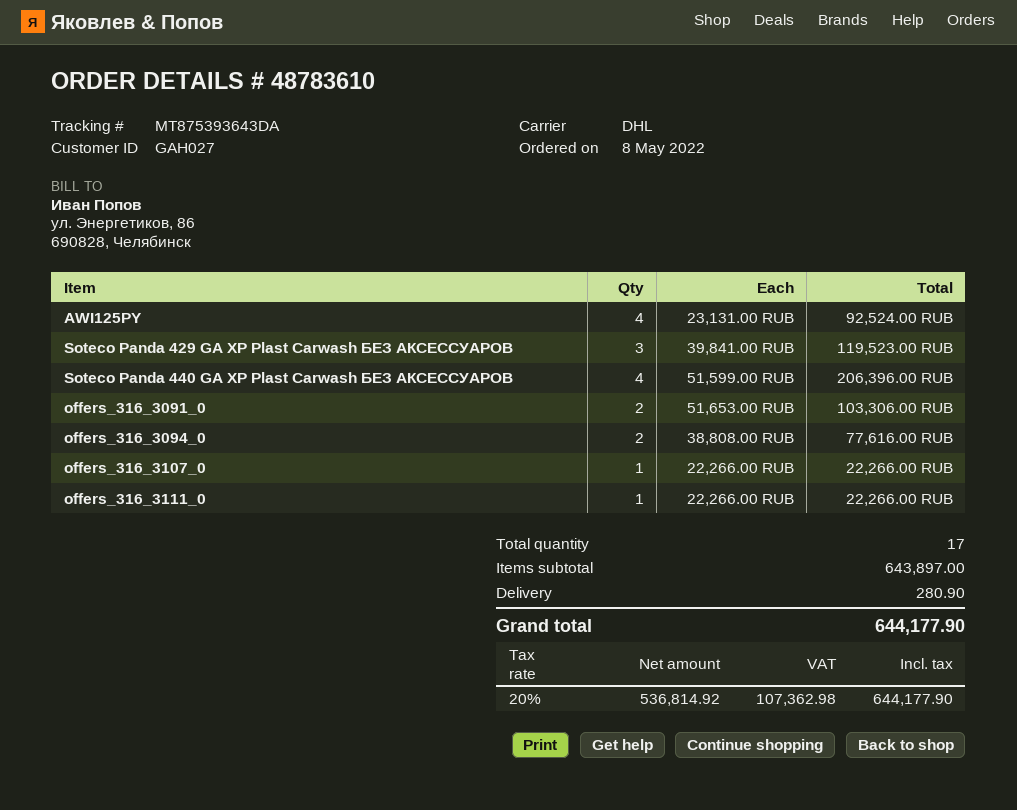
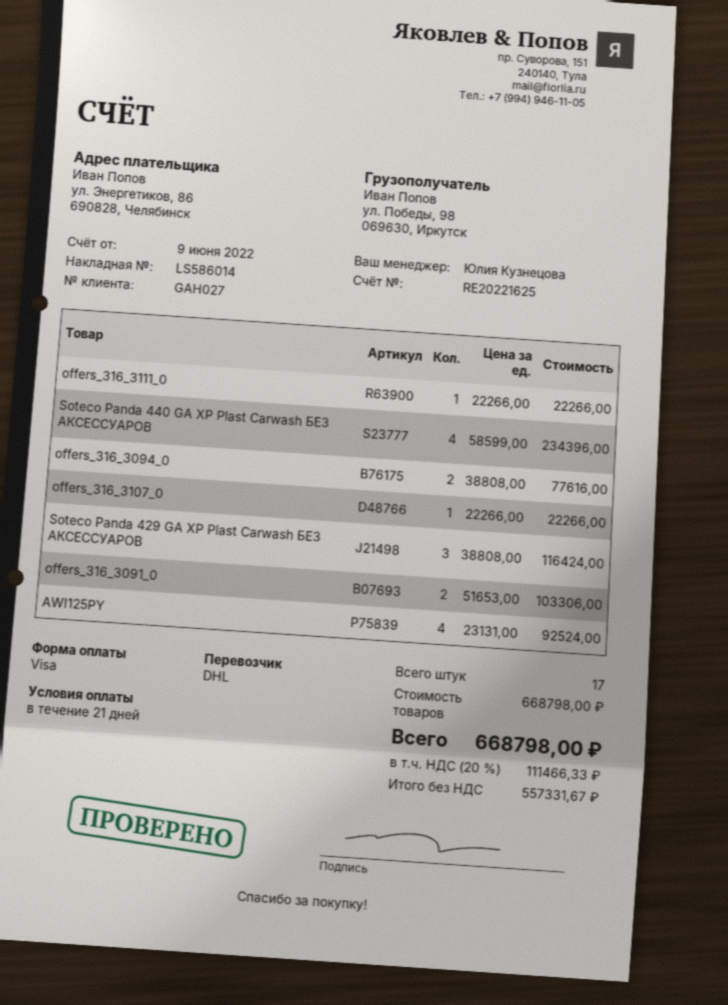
Soteco Panda 429 GA XP Plast Carwash БЕЗ АКСЕССУАРОВ: 3 x 39841.00 = 119523.00 -> 3 x 38808.00 = 116424.00
Soteco Panda 440 GA XP Plast Carwash БЕЗ АКСЕССУАРОВ: 4 x 51599.00 = 206396.00 -> 4 x 58599.00 = 234396.00
subtotal: 643897.00 -> 668798.00
shipping: 280.90 -> none
net: 536814.92 -> 557331.67
tax: 20% = 107362.98 -> 20% = 111466.33
total: 644177.90 -> 668798.00

